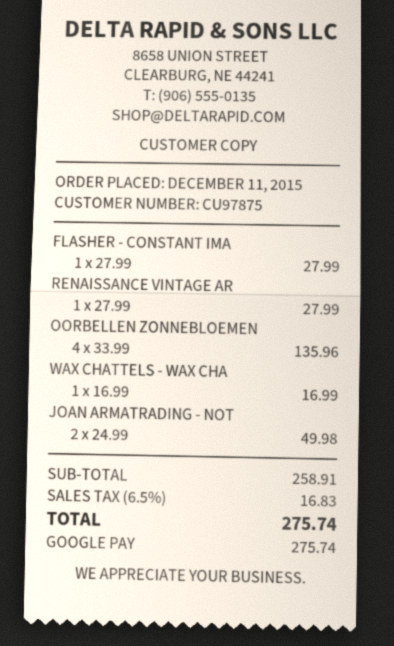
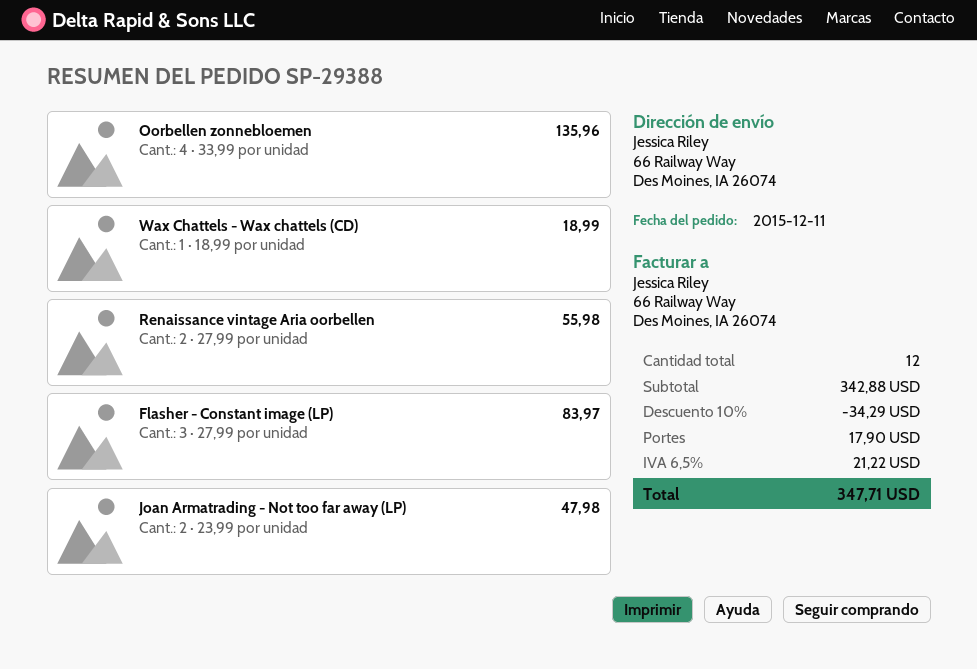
FLASHER - CONSTANT IMA: 1 x 27.99 = 27.99 -> 3 x 27.99 = 83.97
RENAISSANCE VINTAGE AR: 1 x 27.99 = 27.99 -> 2 x 27.99 = 55.98
WAX CHATTELS - WAX CHA: 1 x 16.99 = 16.99 -> 1 x 18.99 = 18.99
JOAN ARMATRADING - NOT: 2 x 24.99 = 49.98 -> 2 x 23.99 = 47.98
subtotal: 258.91 -> 342.88
discount: none -> 10% = 34.29
shipping: none -> 17.90
tax: 6.5% = 16.83 -> 6.5% = 21.22
total: 275.74 -> 347.71

